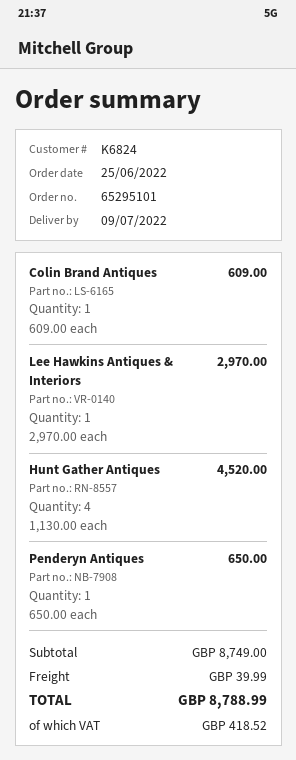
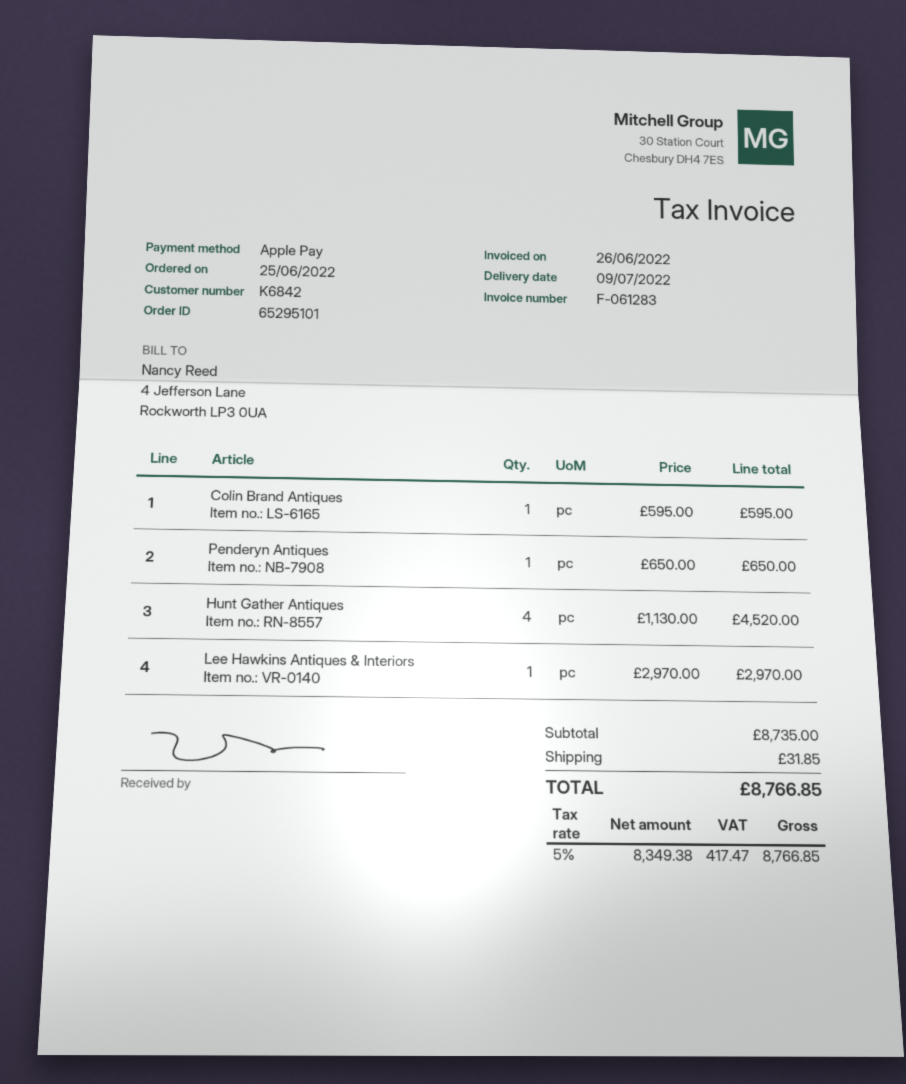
customer number: K6824 -> K6842
Colin Brand Antiques: 1 x 609.00 = 609.00 -> 1 x 595.00 = 595.00
subtotal: 8749.00 -> 8735.00
shipping: 39.99 -> 31.85
tax: 418.52 -> 417.47
total: 8788.99 -> 8766.85

